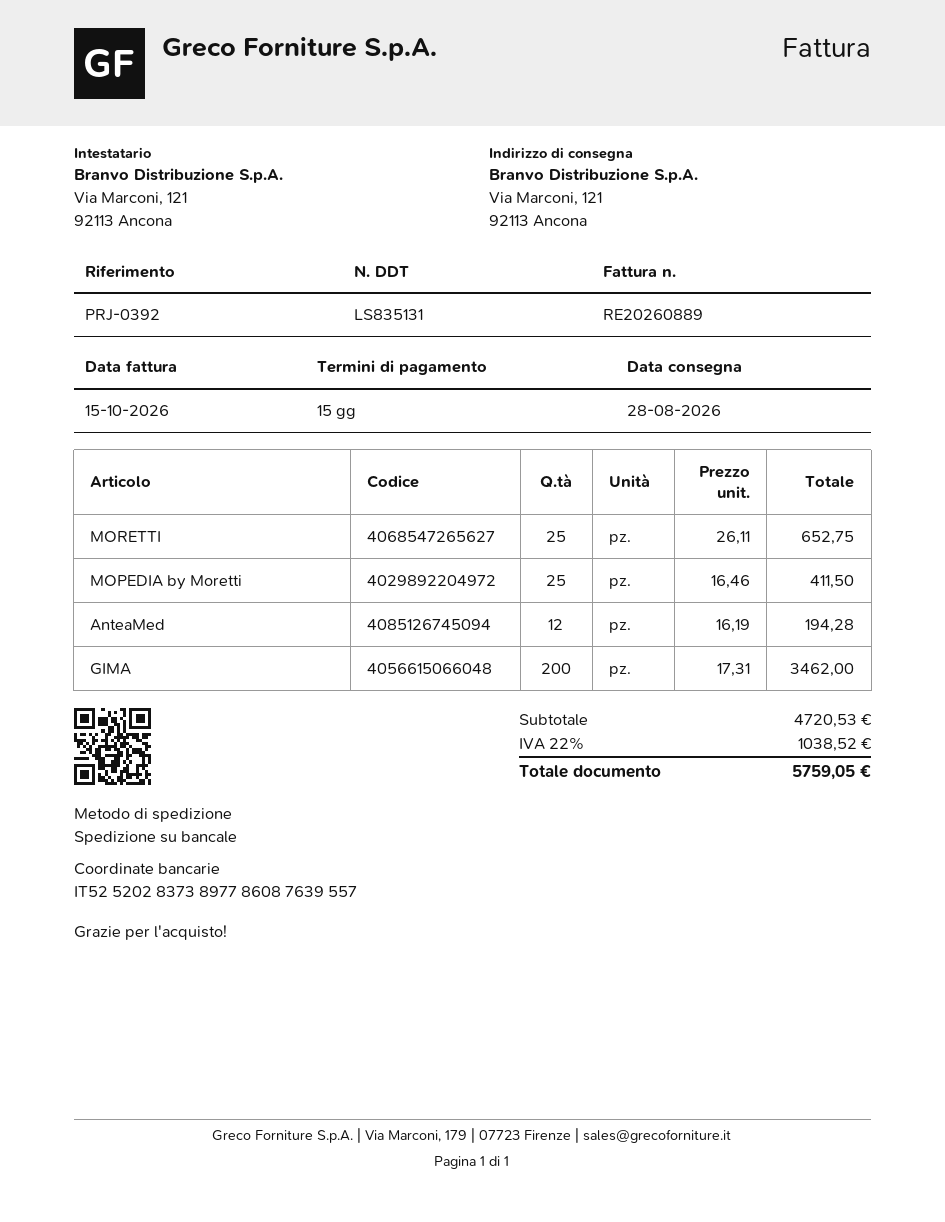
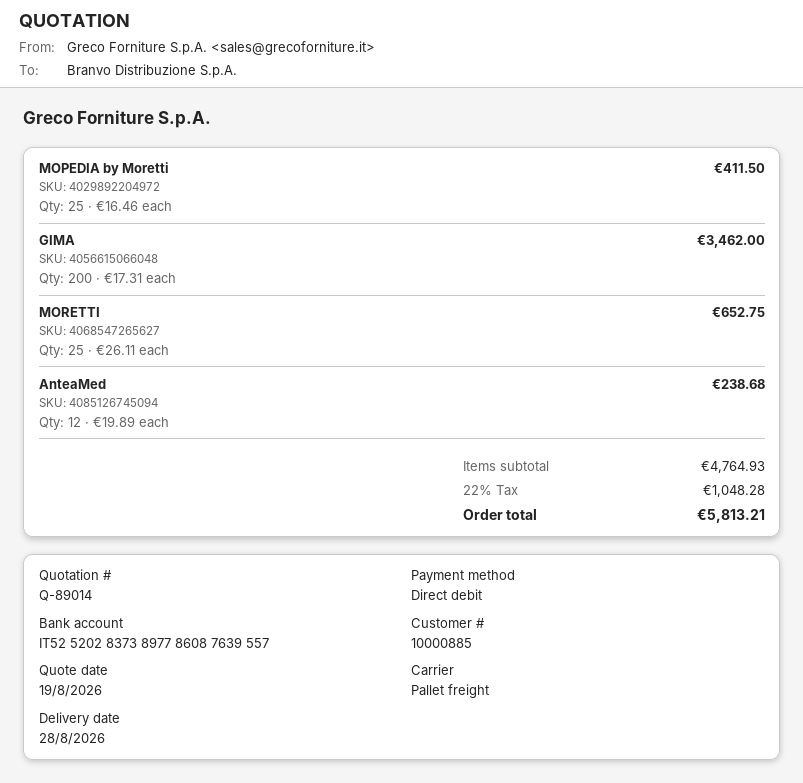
AnteaMed: 12 x 16.19 = 194.28 -> 12 x 19.89 = 238.68
subtotal: 4720.53 -> 4764.93
tax: 22% = 1038.52 -> 22% = 1048.28
total: 5759.05 -> 5813.21

